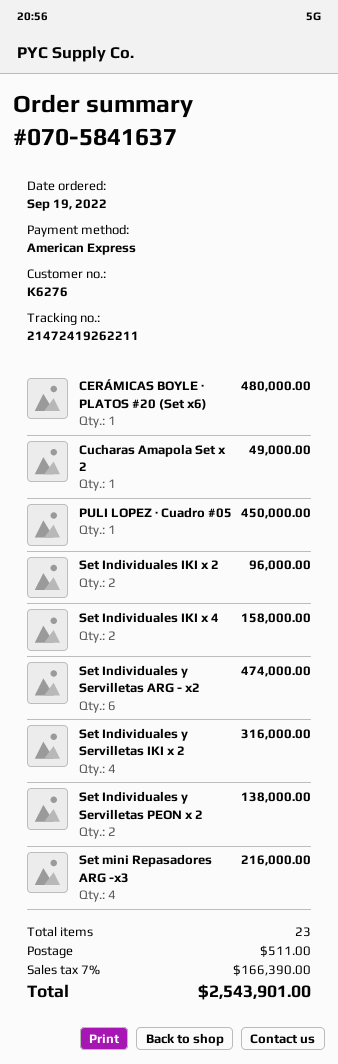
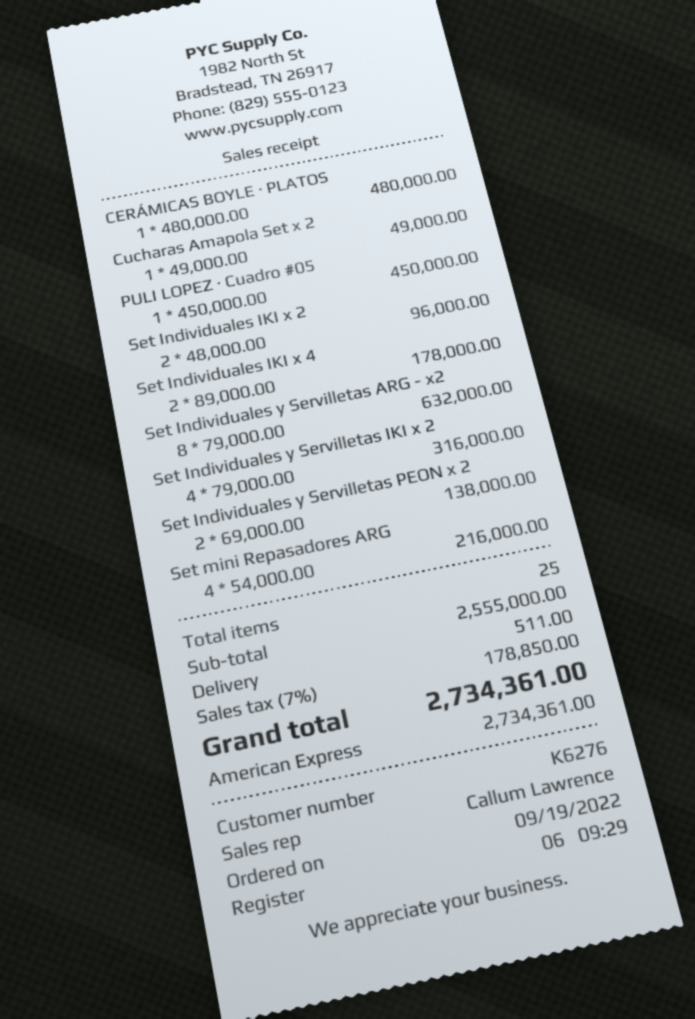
Set Individuales IKI x 4: 2 for 158000.00 -> 2 for 178000.00
Set Individuales y Servilletas ARG - x2: 6 for 474000.00 -> 8 for 632000.00
total quantity: 23 -> 25
tax: 7% = 166390.00 -> 7% = 178850.00
total: 2543901.00 -> 2734361.00

